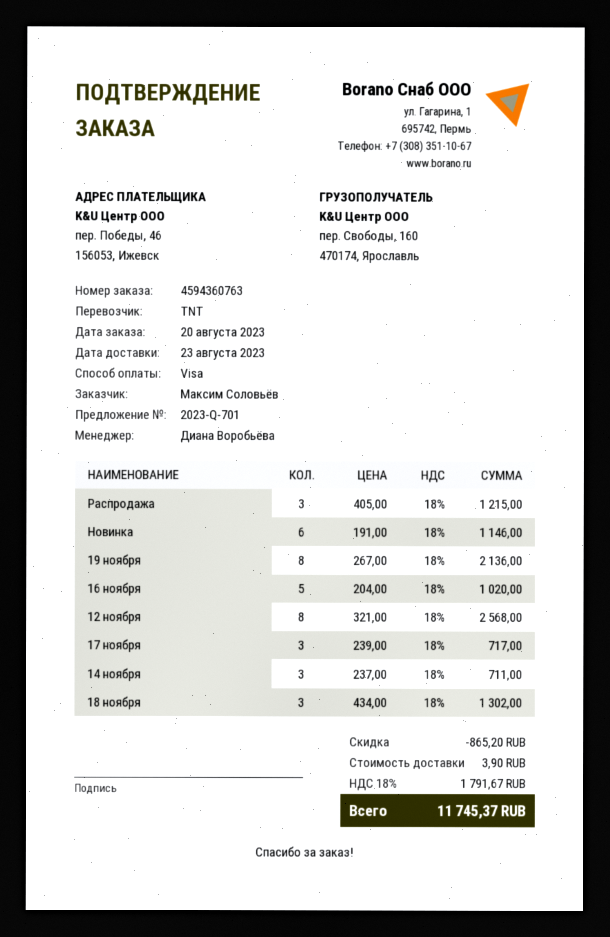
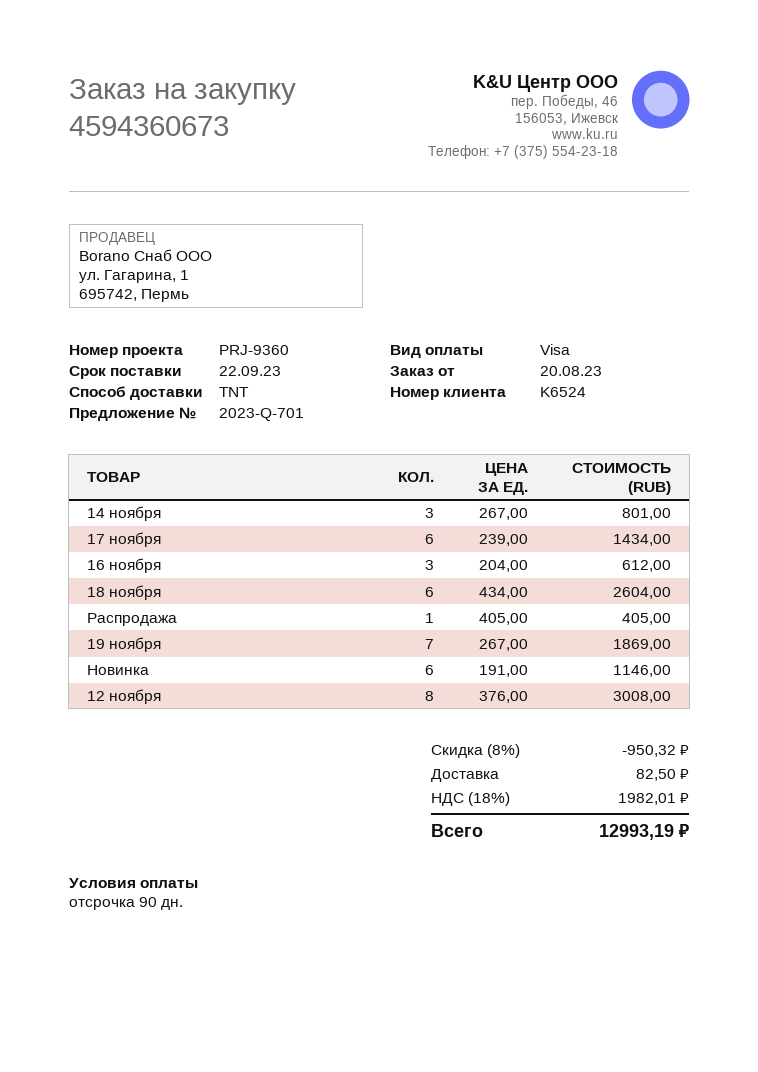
order number: 4594360763 -> 4594360673
delivery date: 2023-08-23 -> 2023-09-22
Распродажа: 3 x 405.00 = 1215.00 -> 1 x 405.00 = 405.00
19 ноября: 8 x 267.00 = 2136.00 -> 7 x 267.00 = 1869.00
16 ноября: 5 x 204.00 = 1020.00 -> 3 x 204.00 = 612.00
12 ноября: 8 x 321.00 = 2568.00 -> 8 x 376.00 = 3008.00
17 ноября: 3 x 239.00 = 717.00 -> 6 x 239.00 = 1434.00
14 ноября: 3 x 237.00 = 711.00 -> 3 x 267.00 = 801.00
18 ноября: 3 x 434.00 = 1302.00 -> 6 x 434.00 = 2604.00
discount: 865.20 -> 950.32
shipping: 3.90 -> 82.50
tax: 18% = 1791.67 -> 18% = 1982.01
total: 11745.37 -> 12993.19

